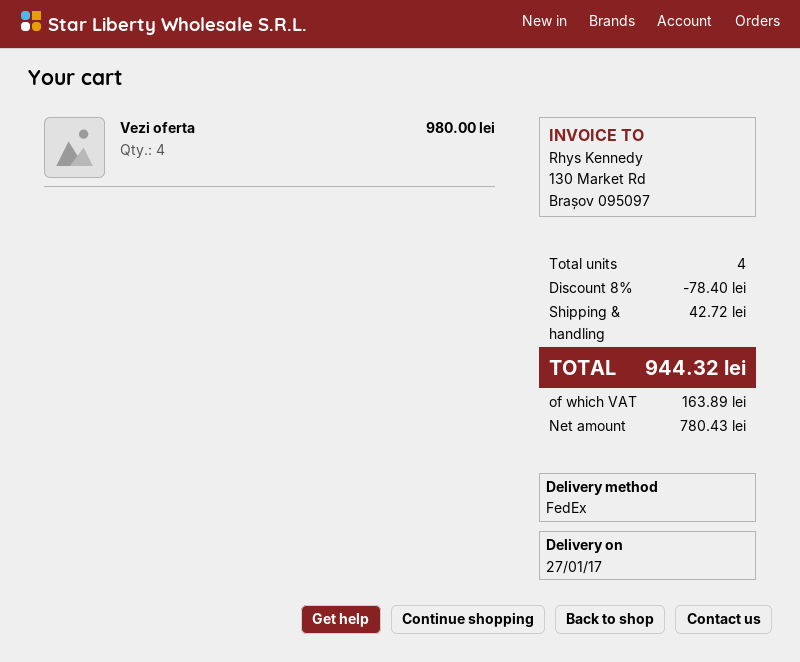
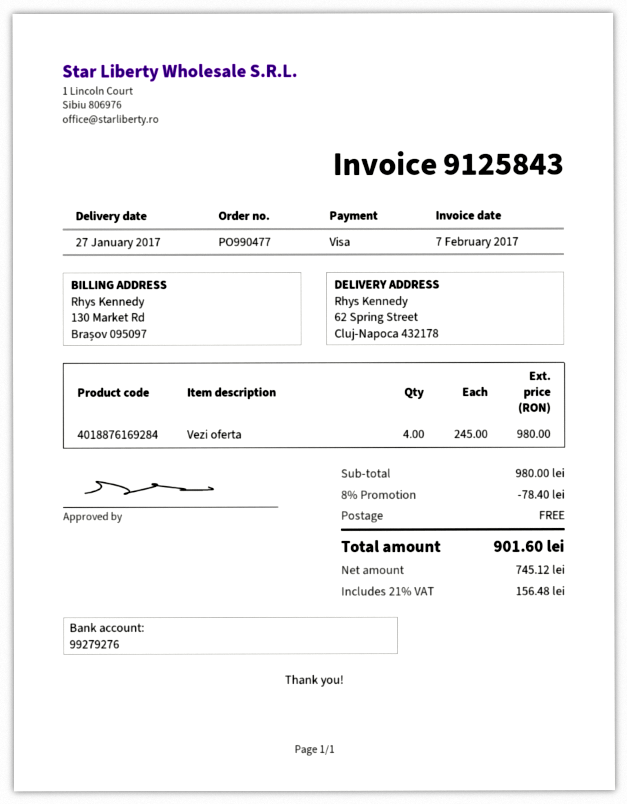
shipping: 42.72 -> 0.00
net: 780.43 -> 745.12
tax: 163.89 -> 156.48
total: 944.32 -> 901.60

